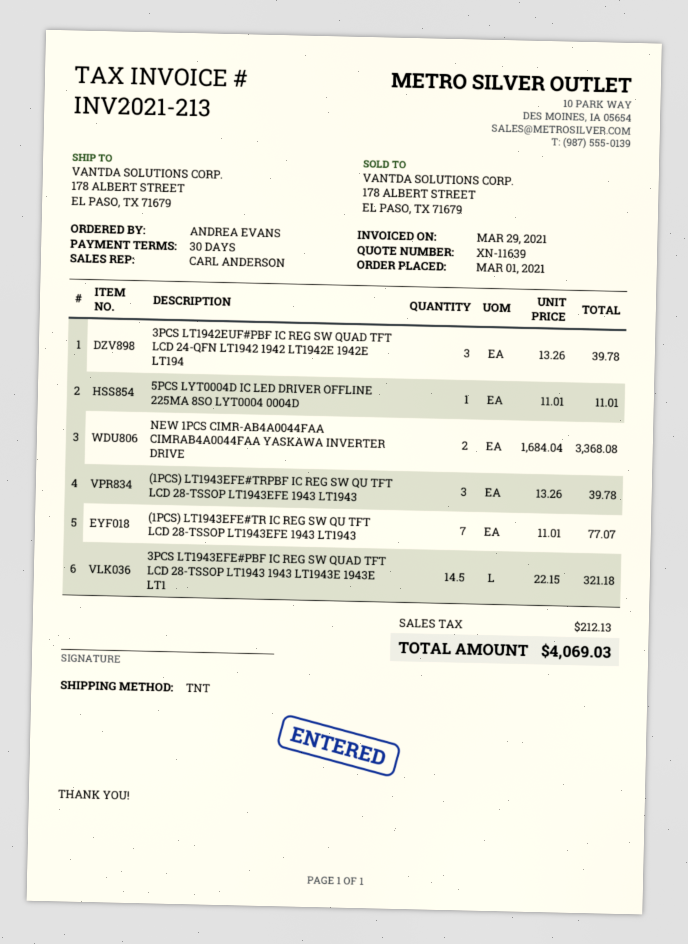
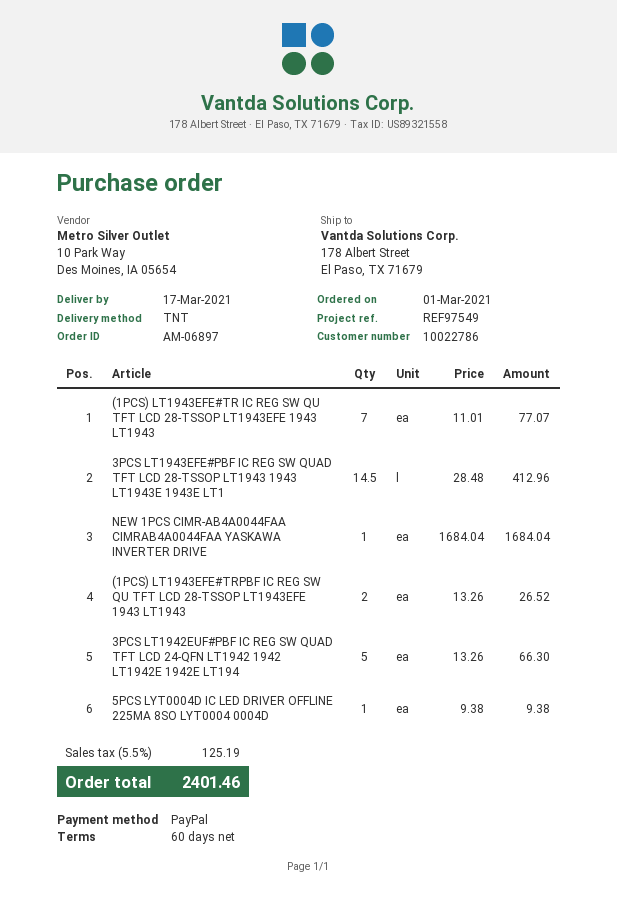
payment terms: 30 days -> 60 days
3PCS LT1942EUF#PBF IC REG SW QUAD TFT LCD 24-QFN LT1942 1942 LT1942E 1942E LT194: 3 x 13.26 = 39.78 -> 5 x 13.26 = 66.30
5PCS LYT0004D IC LED DRIVER OFFLINE 225MA 8SO LYT0004 0004D: 1 x 11.01 = 11.01 -> 1 x 9.38 = 9.38
NEW 1PCS CIMR-AB4A0044FAA CIMRAB4A0044FAA YASKAWA INVERTER DRIVE: 2 x 1684.04 = 3368.08 -> 1 x 1684.04 = 1684.04
(1PCS) LT1943EFE#TRPBF IC REG SW QU TFT LCD 28-TSSOP LT1943EFE 1943 LT1943: 3 x 13.26 = 39.78 -> 2 x 13.26 = 26.52
3PCS LT1943EFE#PBF IC REG SW QUAD TFT LCD 28-TSSOP LT1943 1943 LT1943E 1943E LT1: 14.5 x 22.15 = 321.18 -> 14.5 x 28.48 = 412.96
tax: 212.13 -> 125.19
total: 4069.03 -> 2401.46

